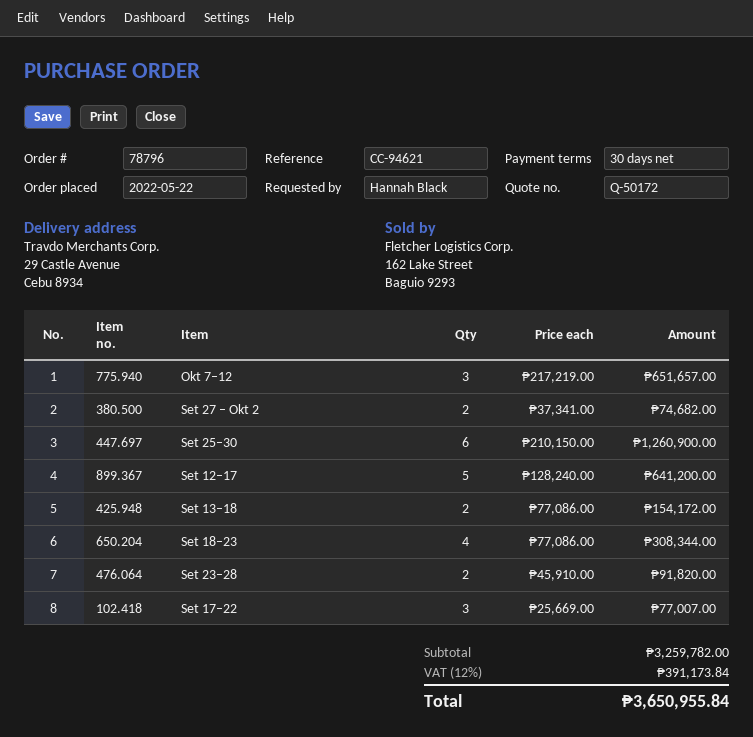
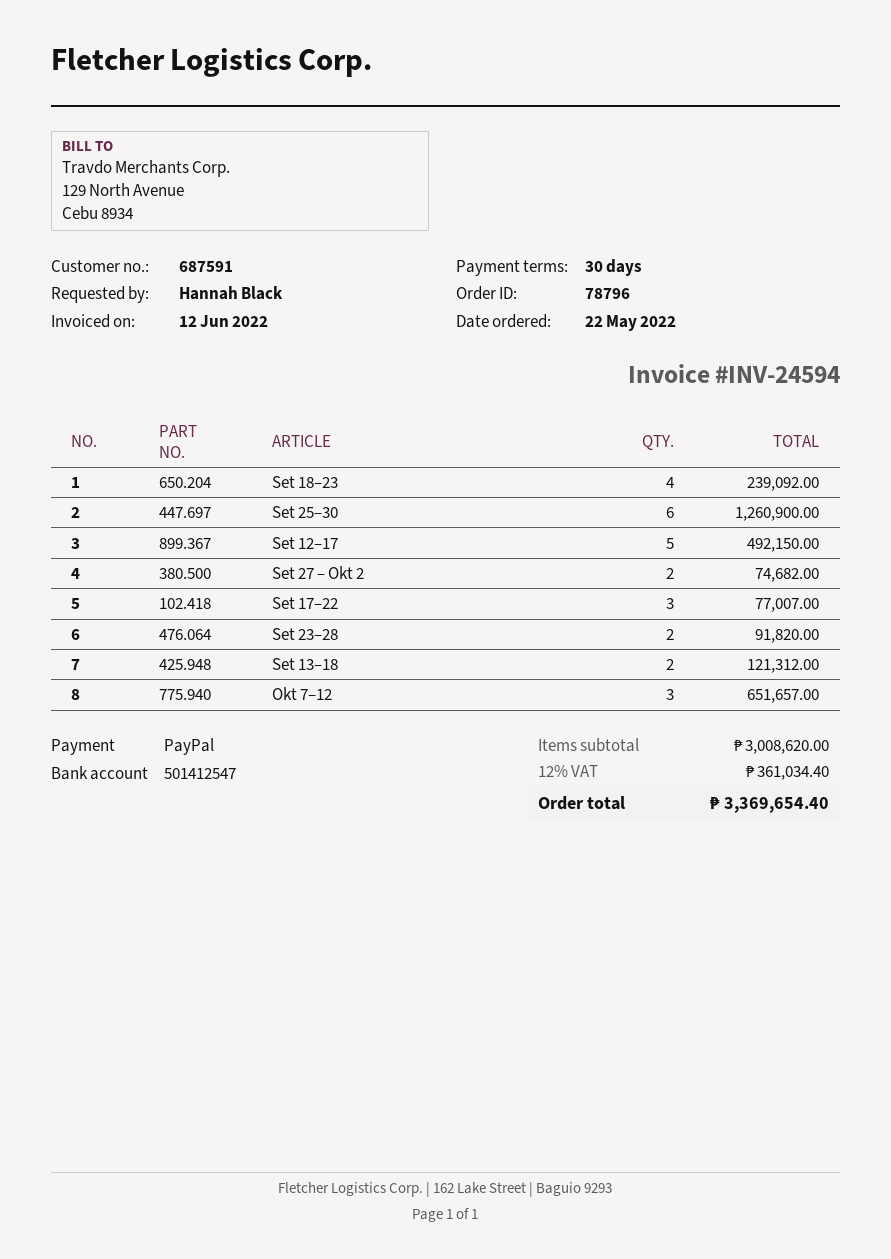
Set 12–17: 5 for 641200.00 -> 5 for 492150.00
Set 13–18: 2 for 154172.00 -> 2 for 121312.00
Set 18–23: 4 for 308344.00 -> 4 for 239092.00
subtotal: 3259782.00 -> 3008620.00
tax: 12% = 391173.84 -> 12% = 361034.40
total: 3650955.84 -> 3369654.40

